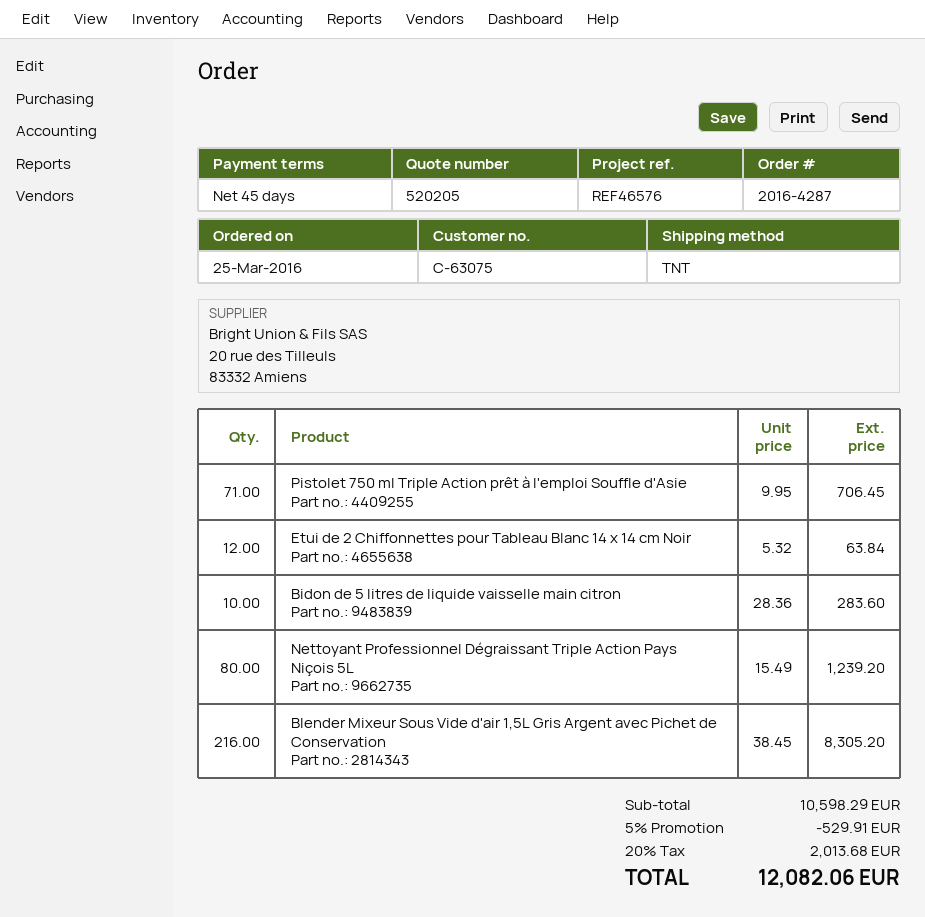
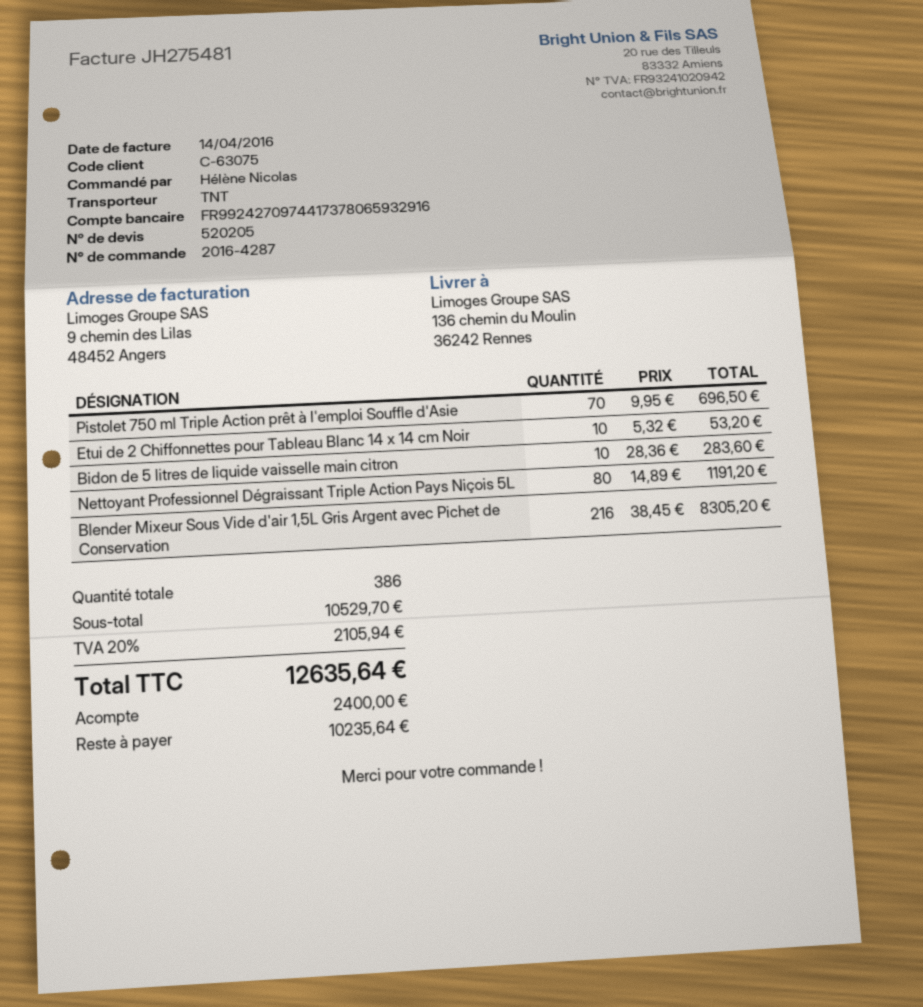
Pistolet 750 ml Triple Action prêt à l'emploi Souffle d'Asie: 71 x 9.95 = 706.45 -> 70 x 9.95 = 696.50
Etui de 2 Chiffonnettes pour Tableau Blanc 14 x 14 cm Noir: 12 x 5.32 = 63.84 -> 10 x 5.32 = 53.20
Nettoyant Professionnel Dégraissant Triple Action Pays Niçois 5L: 80 x 15.49 = 1239.20 -> 80 x 14.89 = 1191.20
subtotal: 10598.29 -> 10529.70
discount: 5% = 529.91 -> none
tax: 20% = 2013.68 -> 20% = 2105.94
total: 12082.06 -> 12635.64

